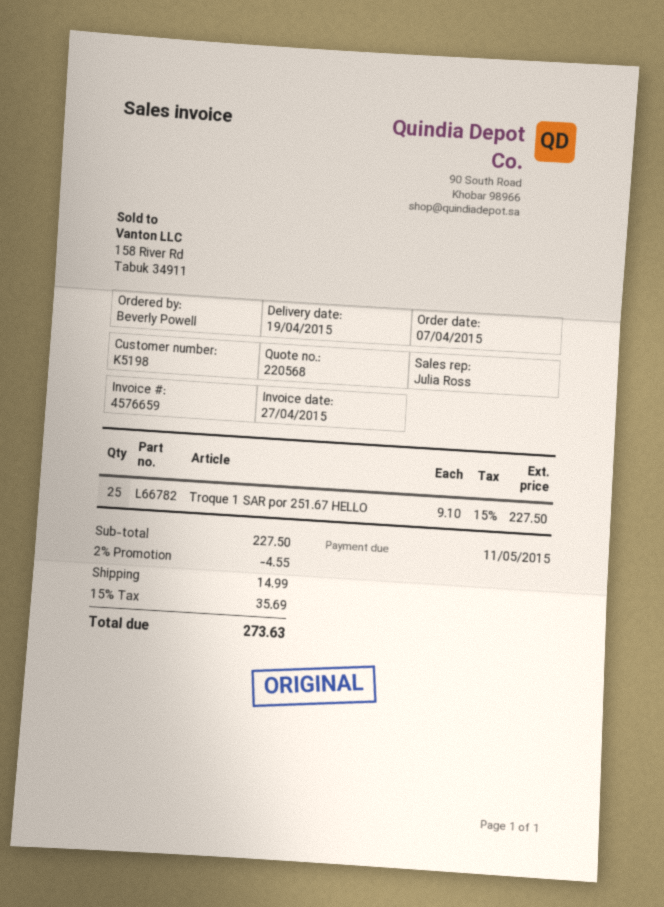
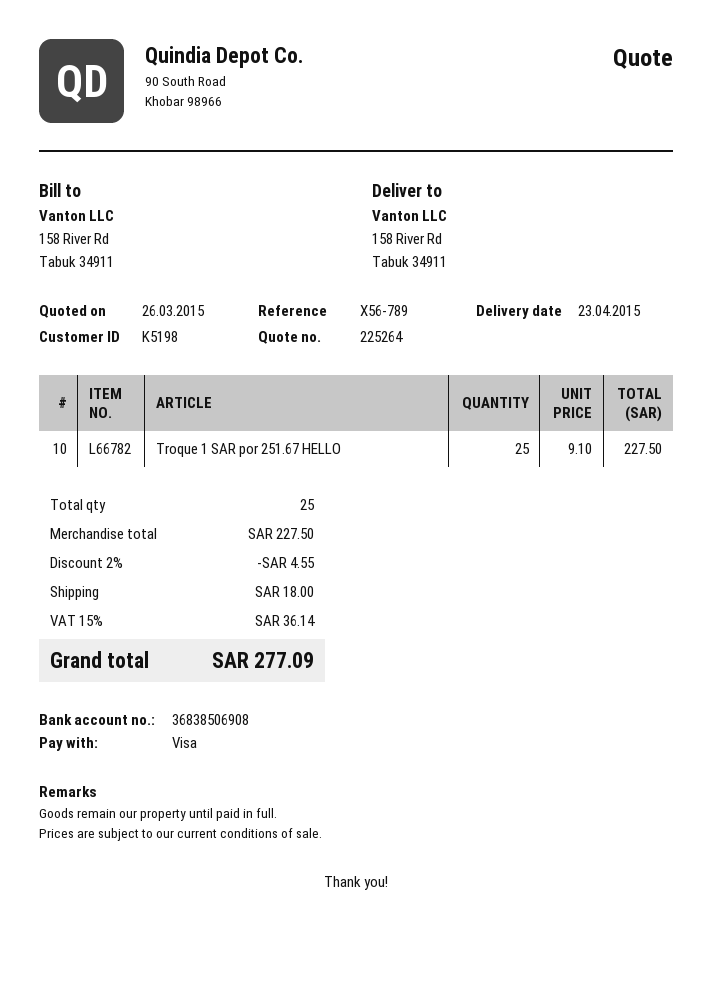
quote number: 220568 -> 225264
delivery date: 2015-04-19 -> 2015-04-23
shipping: 14.99 -> 18.00
tax: 15% = 35.69 -> 15% = 36.14
total: 273.63 -> 277.09

